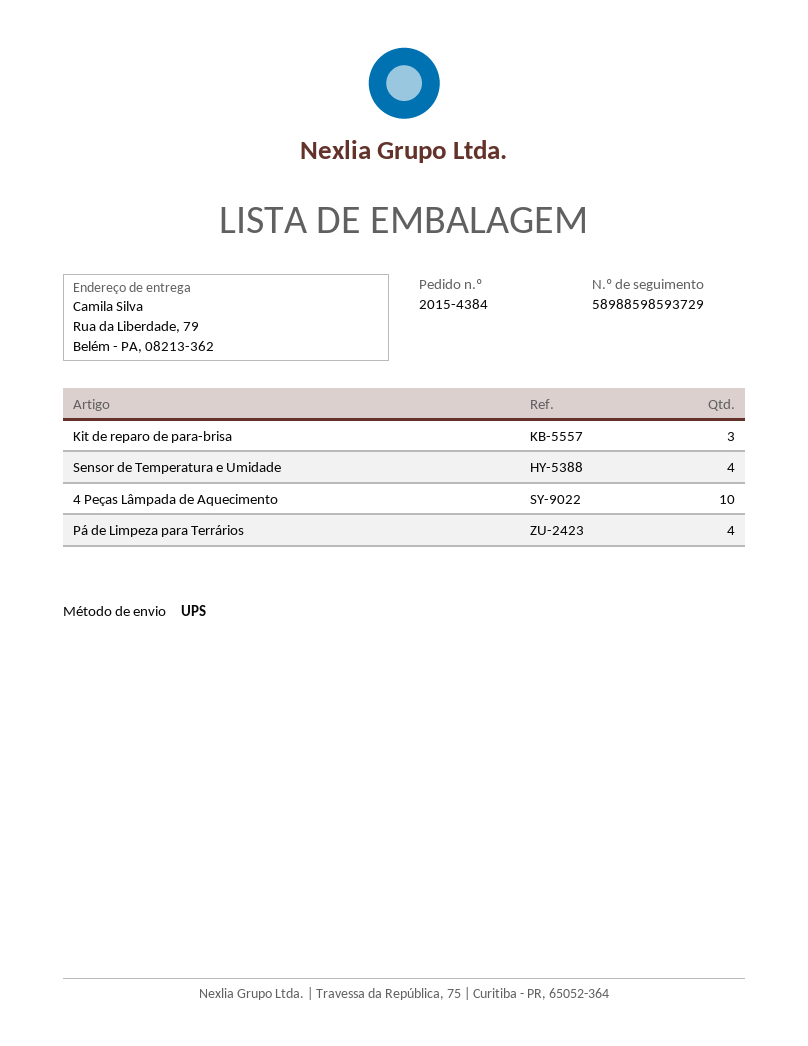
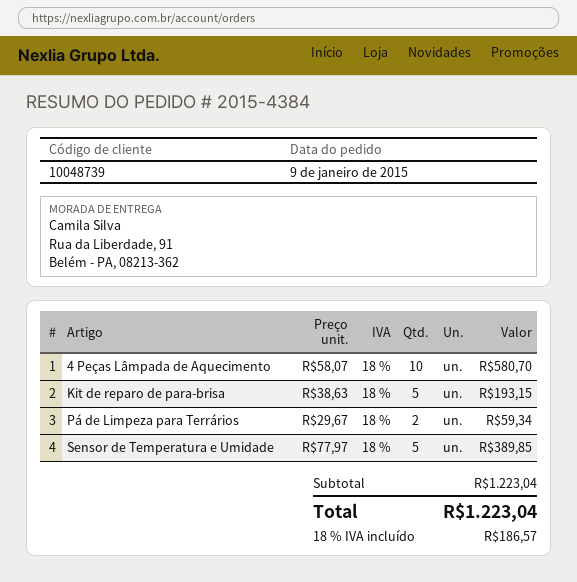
ship to: Rua da Liberdade, 79, Belém - PA, 08213-362 -> Rua da Liberdade, 91, Belém - PA, 08213-362
Kit de reparo de para-brisa: 3 -> 5
Sensor de Temperatura e Umidade: 4 -> 5
Pá de Limpeza para Terrários: 4 -> 2

